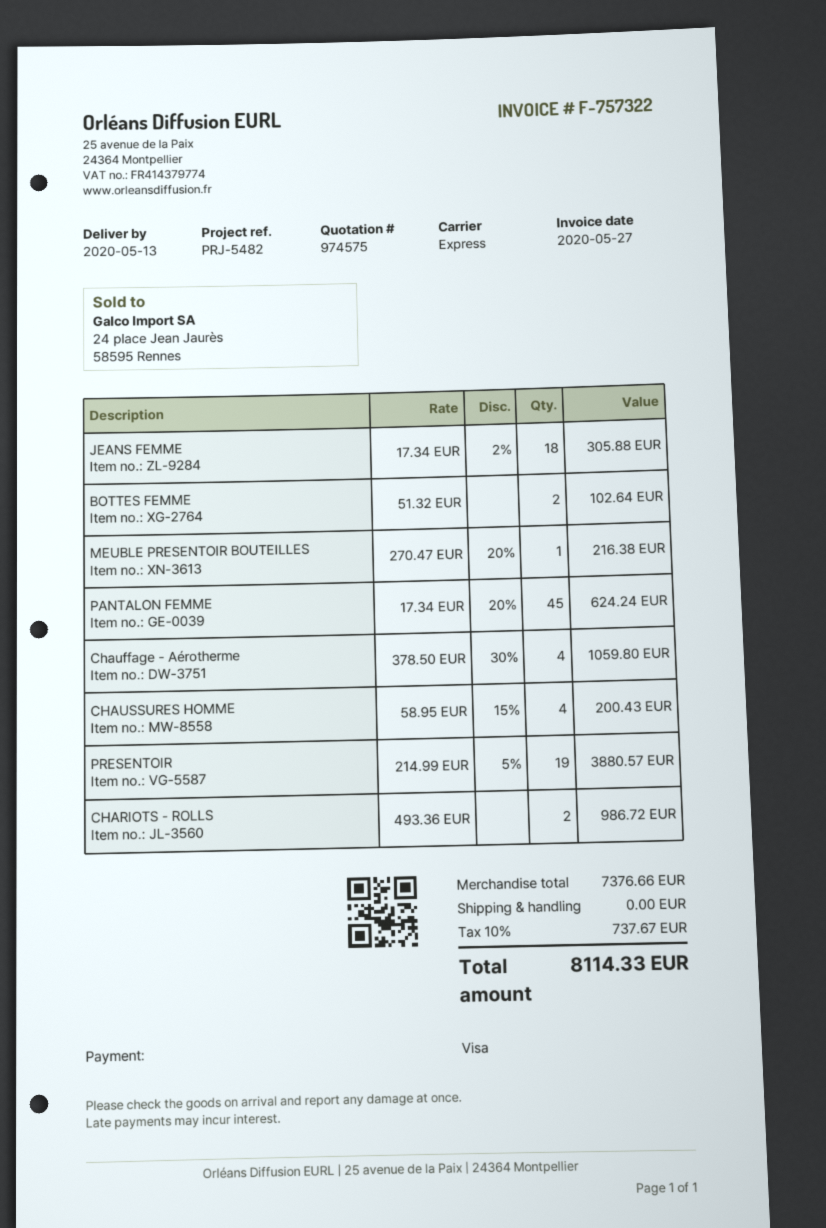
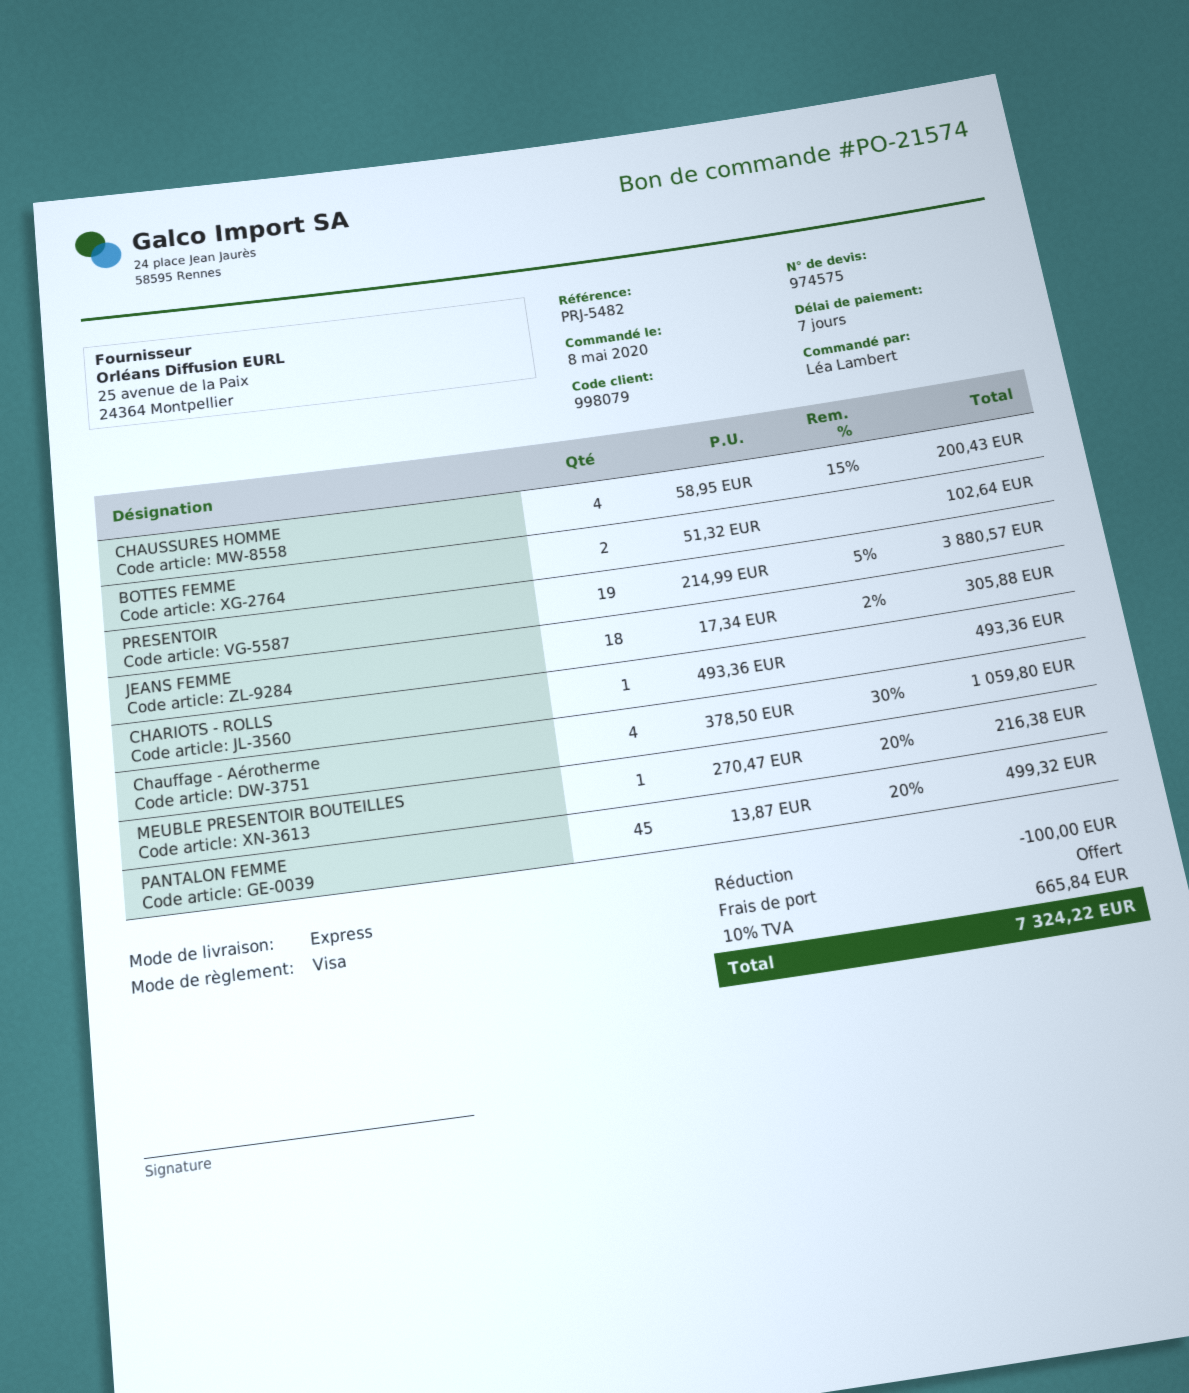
PANTALON FEMME: 45 x 17.34 - 20% = 624.24 -> 45 x 13.87 - 20% = 499.32
CHARIOTS - ROLLS: 2 x 493.36 = 986.72 -> 1 x 493.36 = 493.36
discount: none -> 100.00
tax: 10% = 737.67 -> 10% = 665.84
total: 8114.33 -> 7324.22

